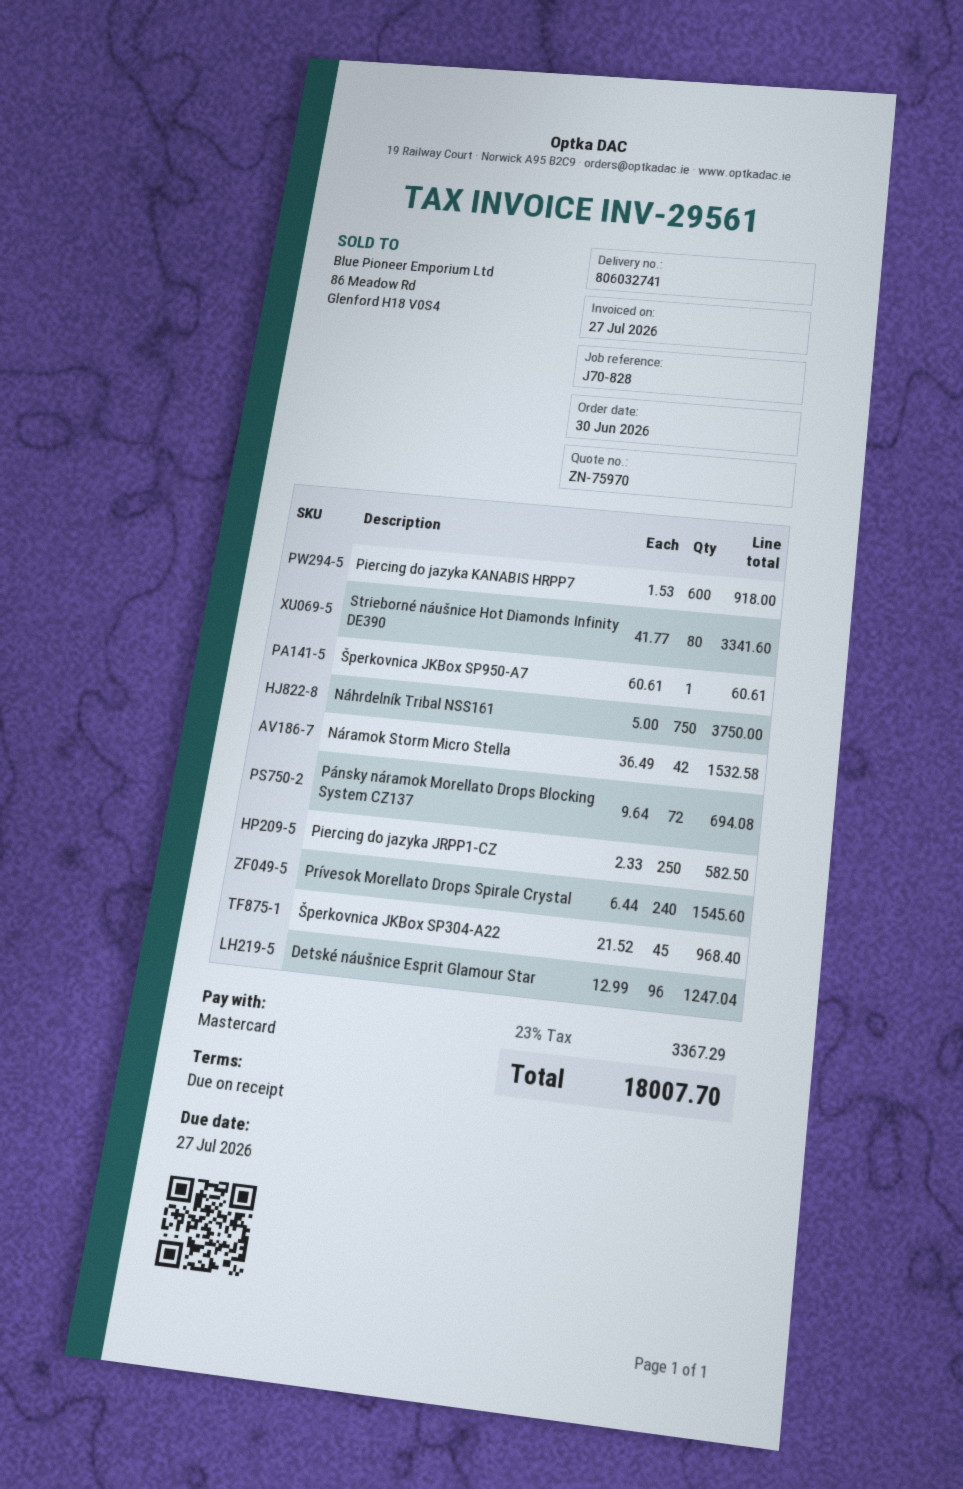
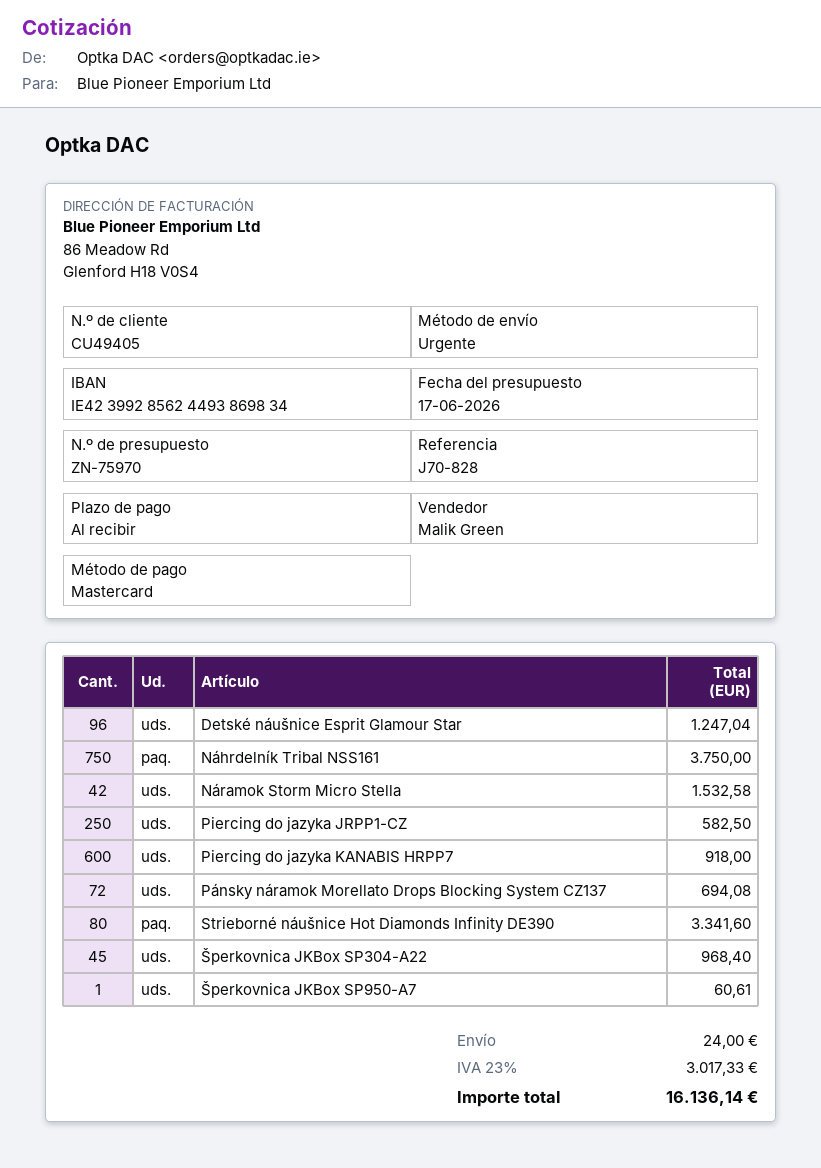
Prívesok Morellato Drops Spirale Crystal: 240 for 1545.60 -> none
shipping: none -> 24.00
tax: 23% = 3367.29 -> 23% = 3017.33
total: 18007.70 -> 16136.14

